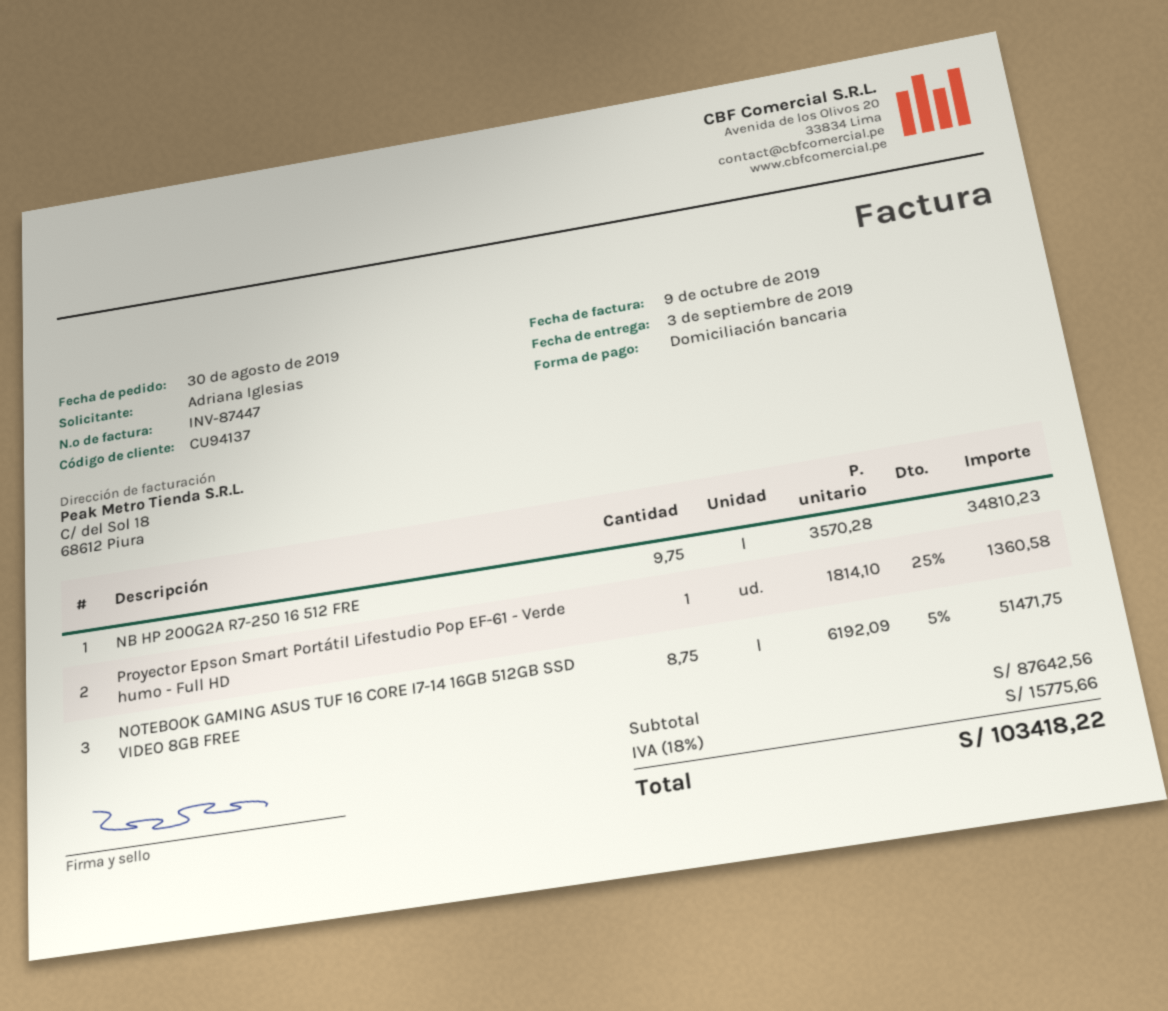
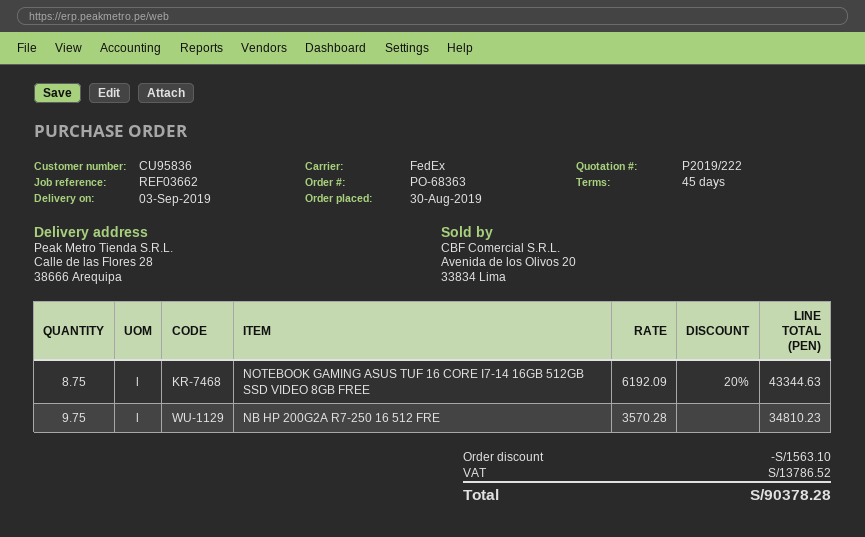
customer number: CU94137 -> CU95836
Proyector Epson Smart Portátil Lifestudio Pop EF-61 - Verde humo - Full HD: 1 x 1814.10 - 25% = 1360.58 -> none
NOTEBOOK GAMING ASUS TUF 16 CORE I7-14 16GB 512GB SSD VIDEO 8GB FREE: 8.75 x 6192.09 - 5% = 51471.75 -> 8.75 x 6192.09 - 20% = 43344.63
discount: none -> 1563.10
tax: 15775.66 -> 13786.52
total: 103418.22 -> 90378.28

